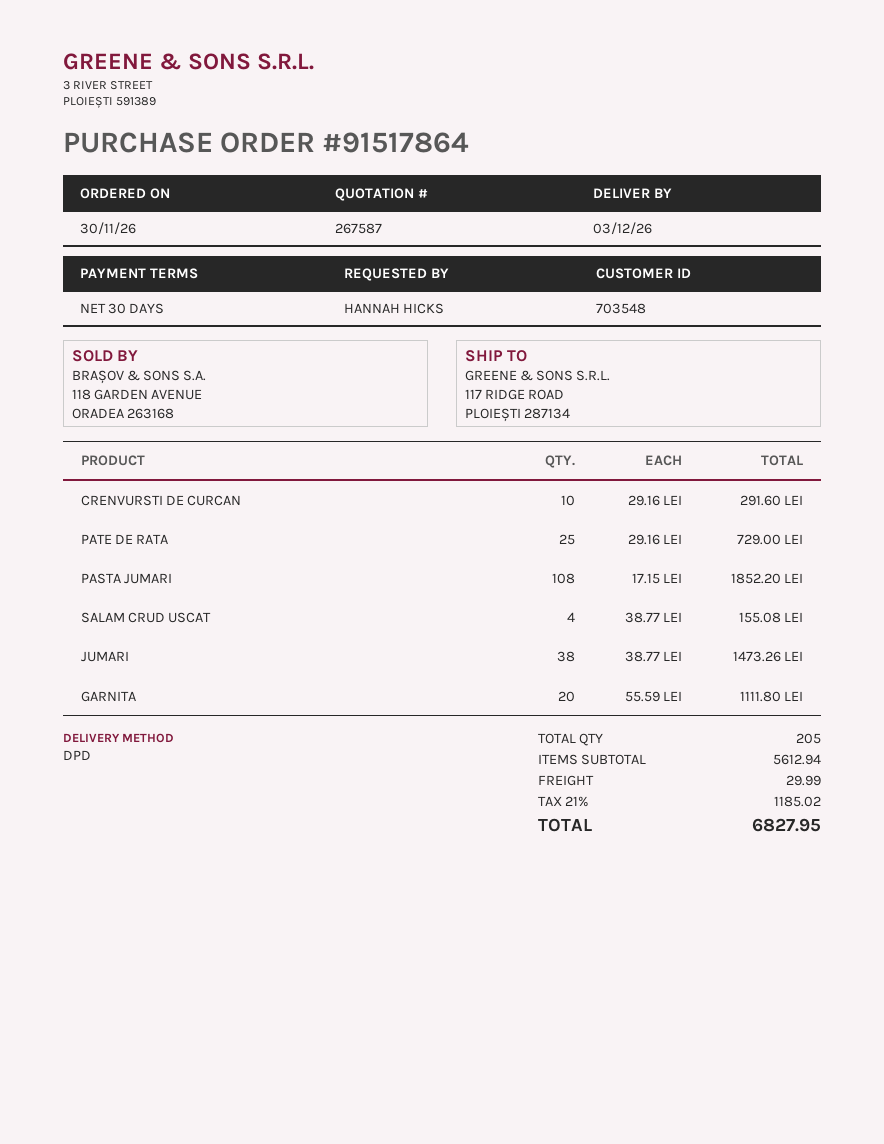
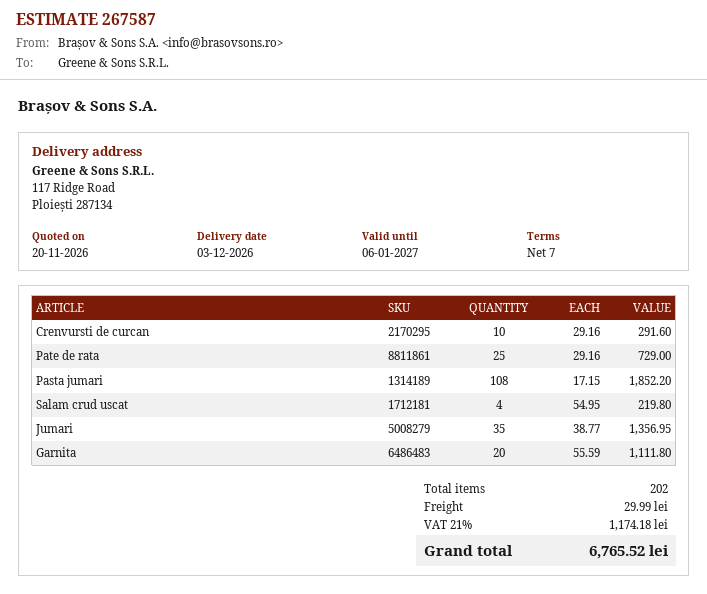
payment terms: 30 days -> 7 days
SALAM CRUD USCAT: 4 x 38.77 = 155.08 -> 4 x 54.95 = 219.80
JUMARI: 38 x 38.77 = 1473.26 -> 35 x 38.77 = 1356.95
total quantity: 205 -> 202
tax: 21% = 1185.02 -> 21% = 1174.18
total: 6827.95 -> 6765.52

